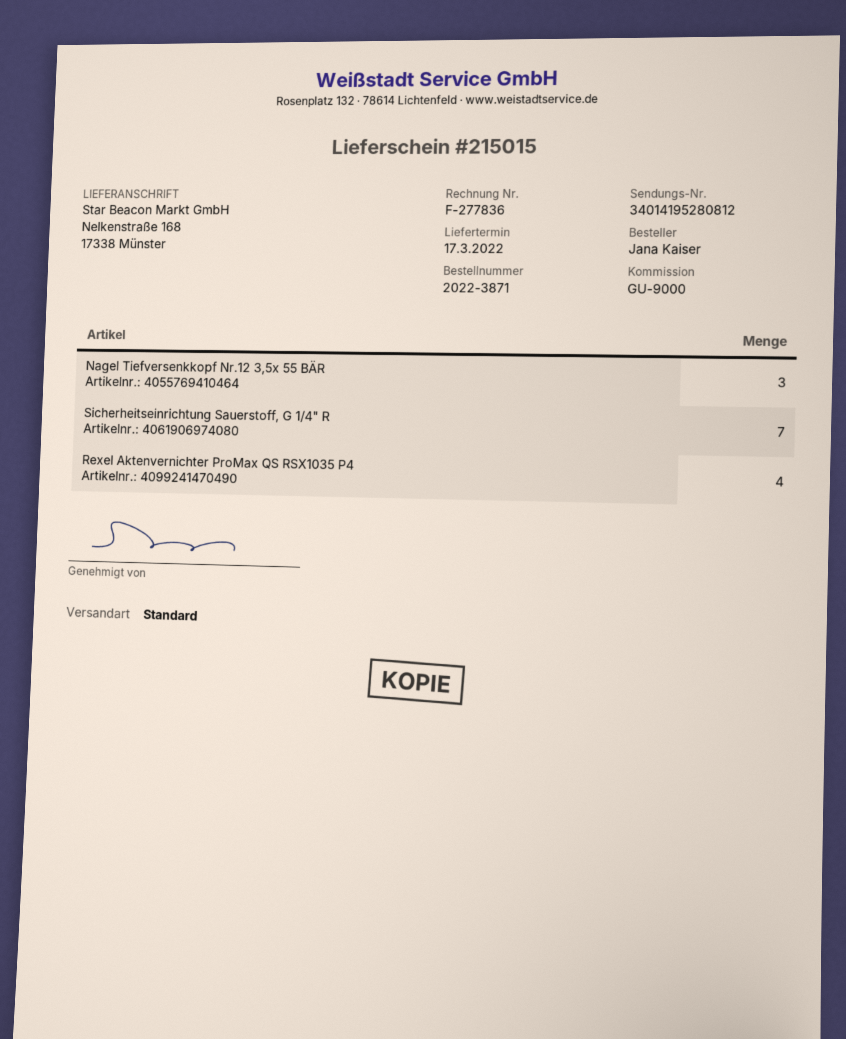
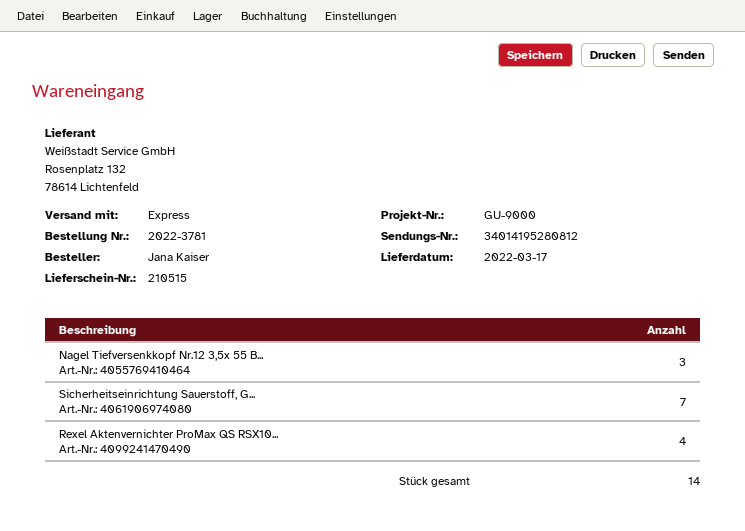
order number: 2022-3871 -> 2022-3781
delivery note number: 215015 -> 210515
shipping method: standard -> express

